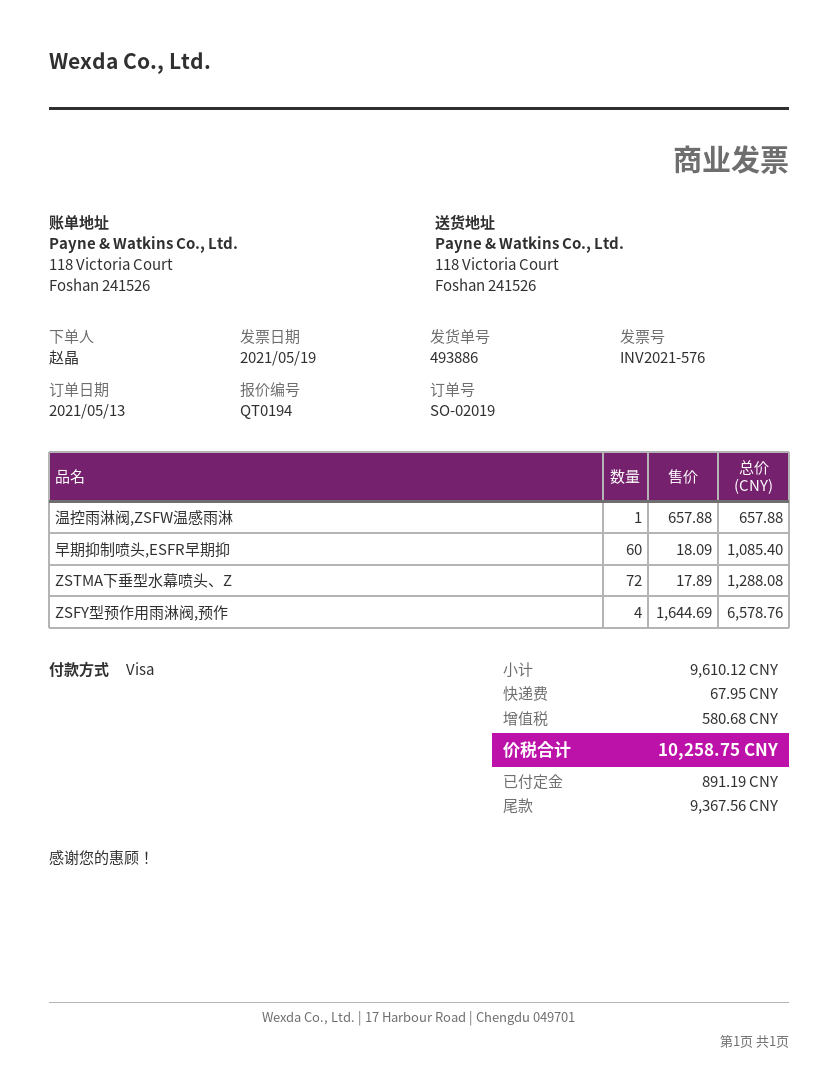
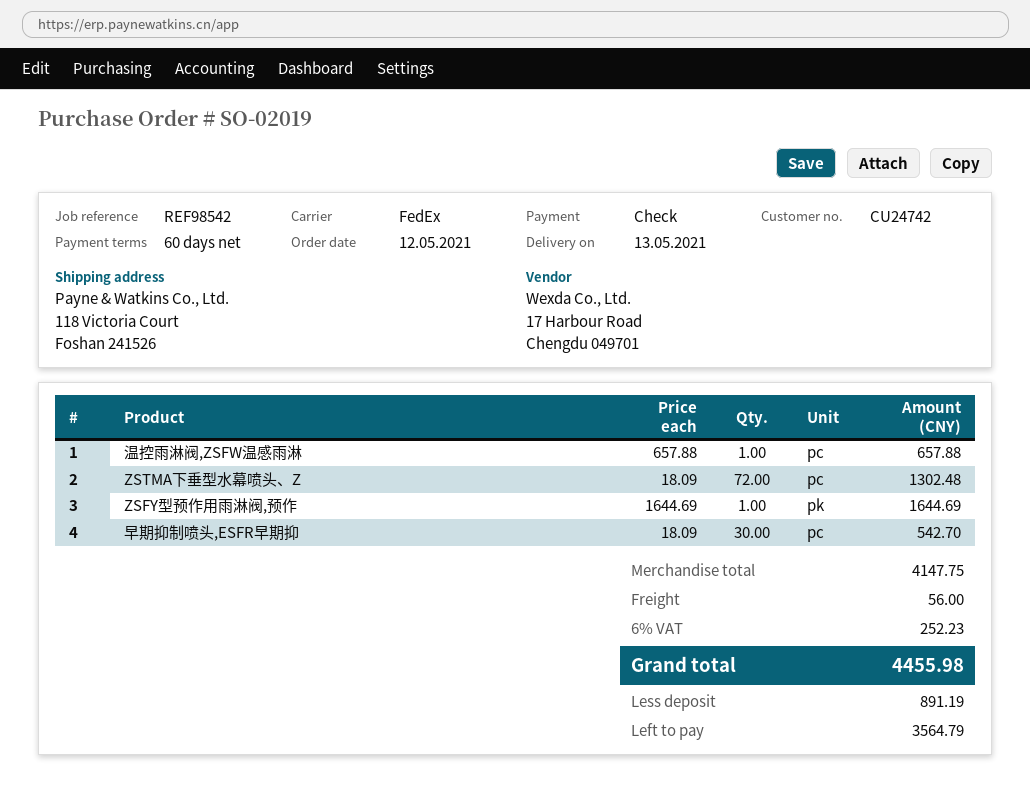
order date: 2021-05-13 -> 2021-05-12
payment method: Visa -> cheque
早期抑制喷头,ESFR早期抑: 60 x 18.09 = 1085.40 -> 30 x 18.09 = 542.70
ZSTMA下垂型水幕喷头、Z: 72 x 17.89 = 1288.08 -> 72 x 18.09 = 1302.48
ZSFY型预作用雨淋阀,预作: 4 x 1644.69 = 6578.76 -> 1 x 1644.69 = 1644.69
subtotal: 9610.12 -> 4147.75
shipping: 67.95 -> 56.00
tax: 580.68 -> 252.23
total: 10258.75 -> 4455.98
balance: 9367.56 -> 3564.79

